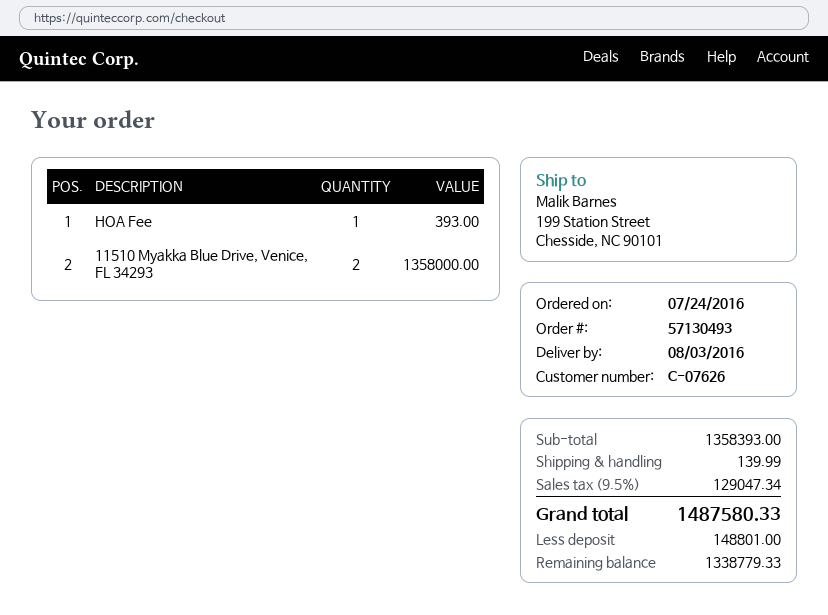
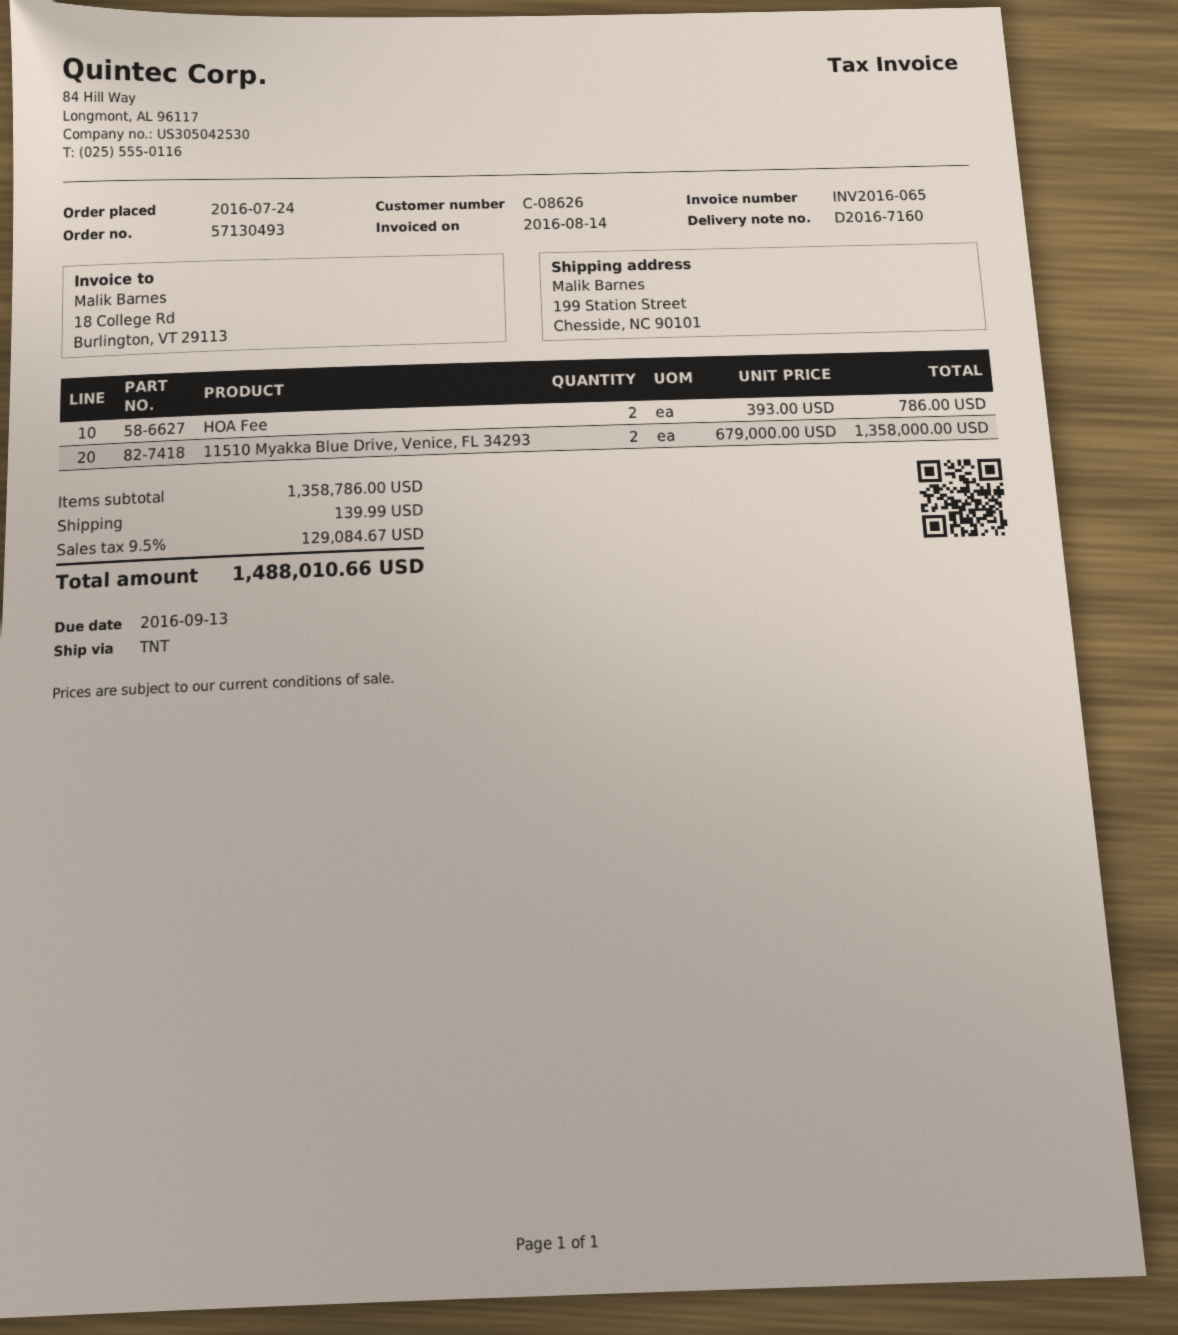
customer number: C-07626 -> C-08626
HOA Fee: 1 for 393.00 -> 2 for 786.00
subtotal: 1358393.00 -> 1358786.00
tax: 9.5% = 129047.34 -> 9.5% = 129084.67
total: 1487580.33 -> 1488010.66

